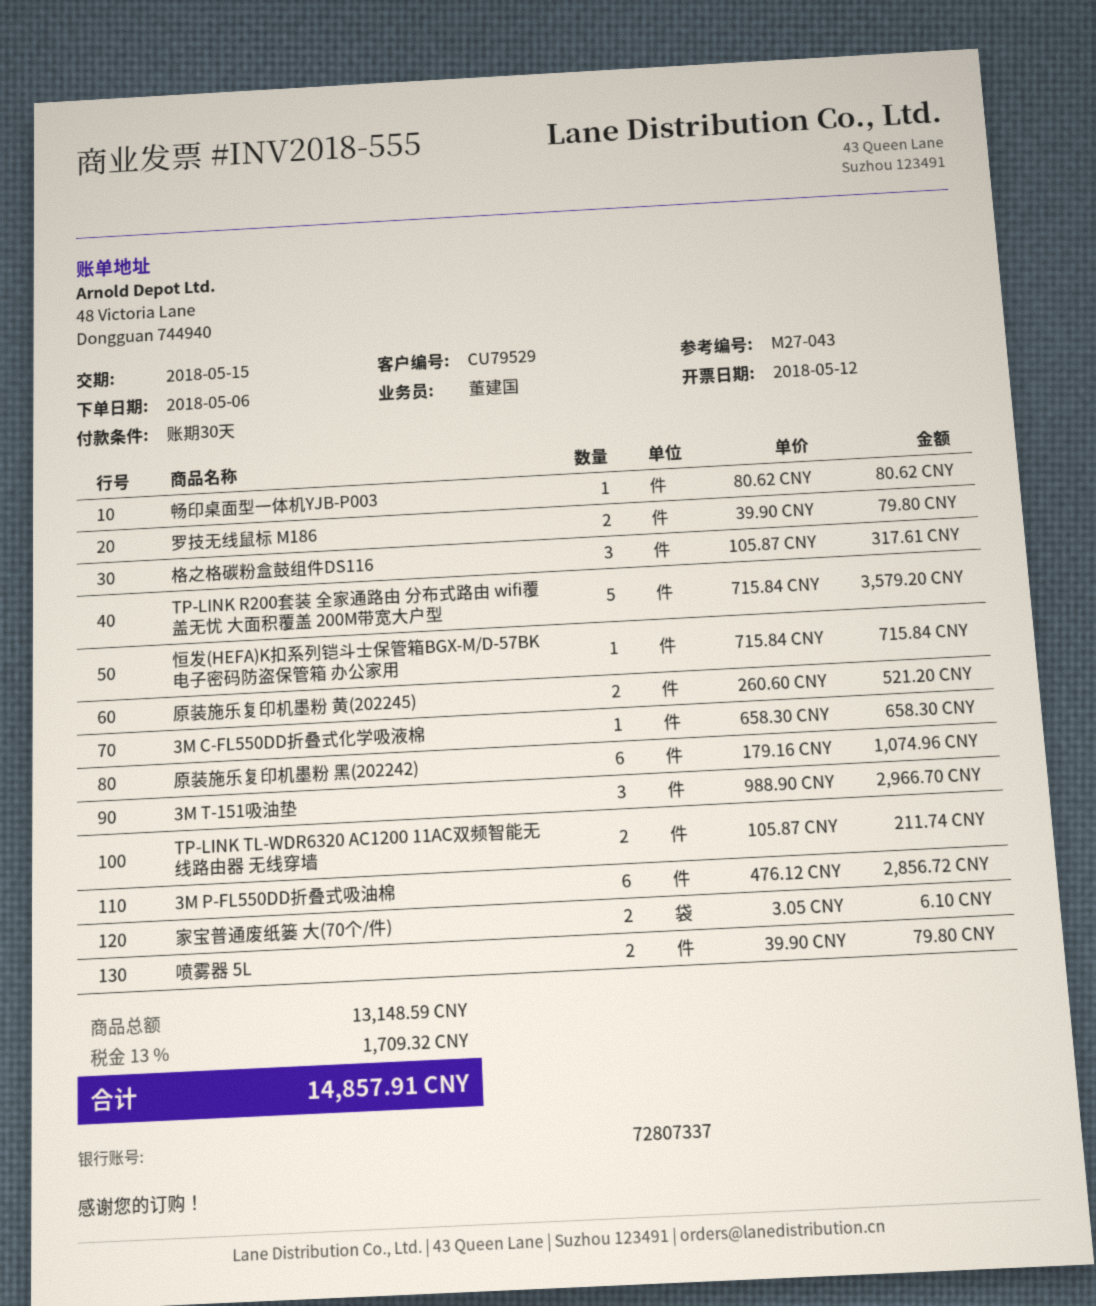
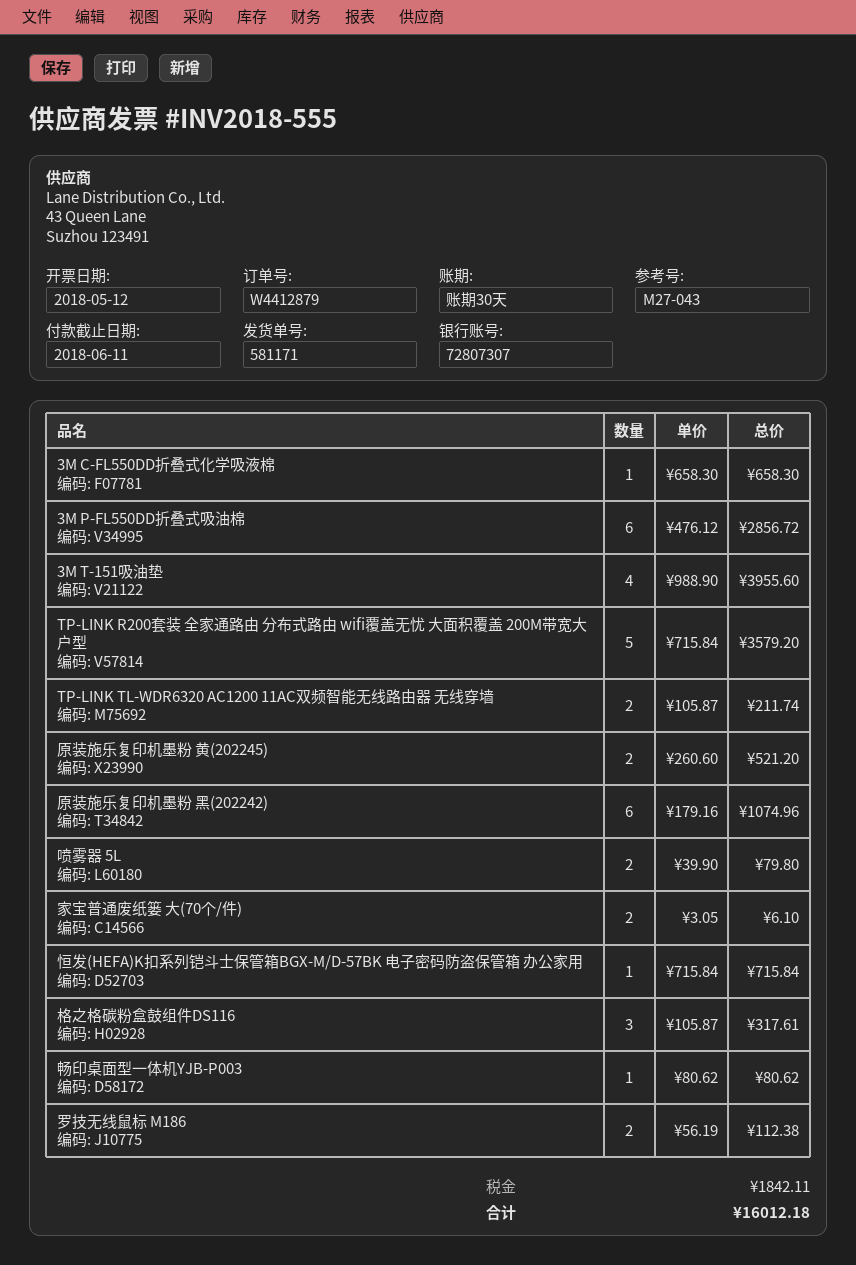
bank account: 72807337 -> 72807307
罗技无线鼠标 M186: 2 x 39.90 = 79.80 -> 2 x 56.19 = 112.38
3M T-151吸油垫: 3 x 988.90 = 2966.70 -> 4 x 988.90 = 3955.60
tax: 1709.32 -> 1842.11
total: 14857.91 -> 16012.18

